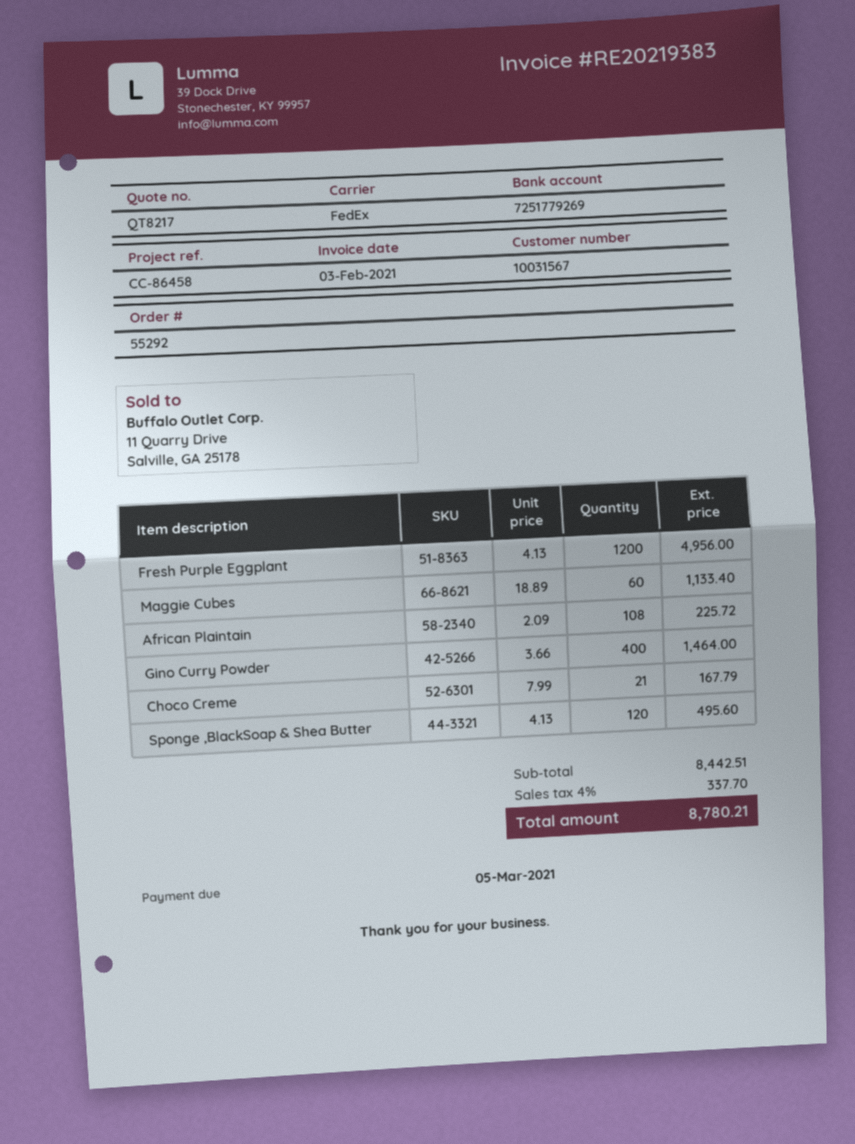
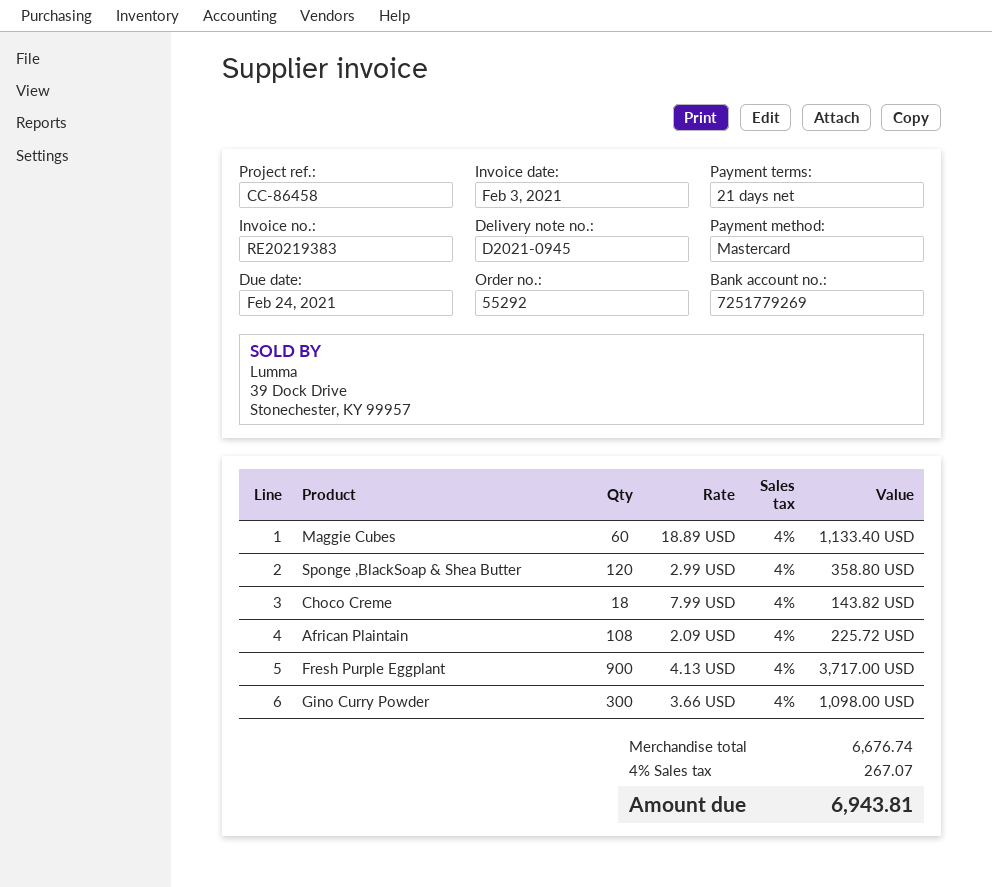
due date: 2021-03-05 -> 2021-02-24
Fresh Purple Eggplant: 1200 x 4.13 = 4956.00 -> 900 x 4.13 = 3717.00
Gino Curry Powder: 400 x 3.66 = 1464.00 -> 300 x 3.66 = 1098.00
Choco Creme: 21 x 7.99 = 167.79 -> 18 x 7.99 = 143.82
Sponge ,BlackSoap & Shea Butter: 120 x 4.13 = 495.60 -> 120 x 2.99 = 358.80
subtotal: 8442.51 -> 6676.74
tax: 4% = 337.70 -> 4% = 267.07
total: 8780.21 -> 6943.81

